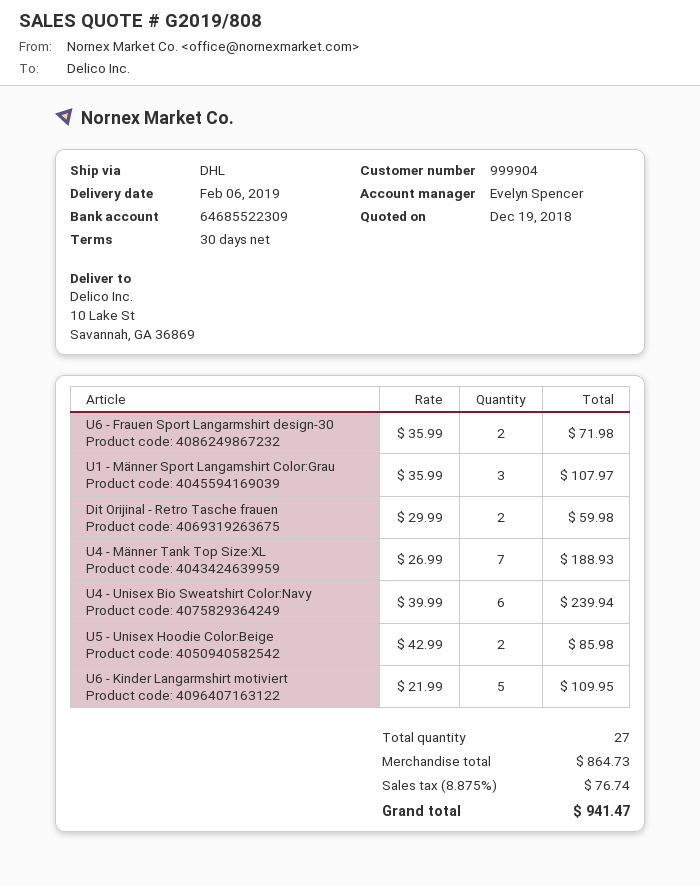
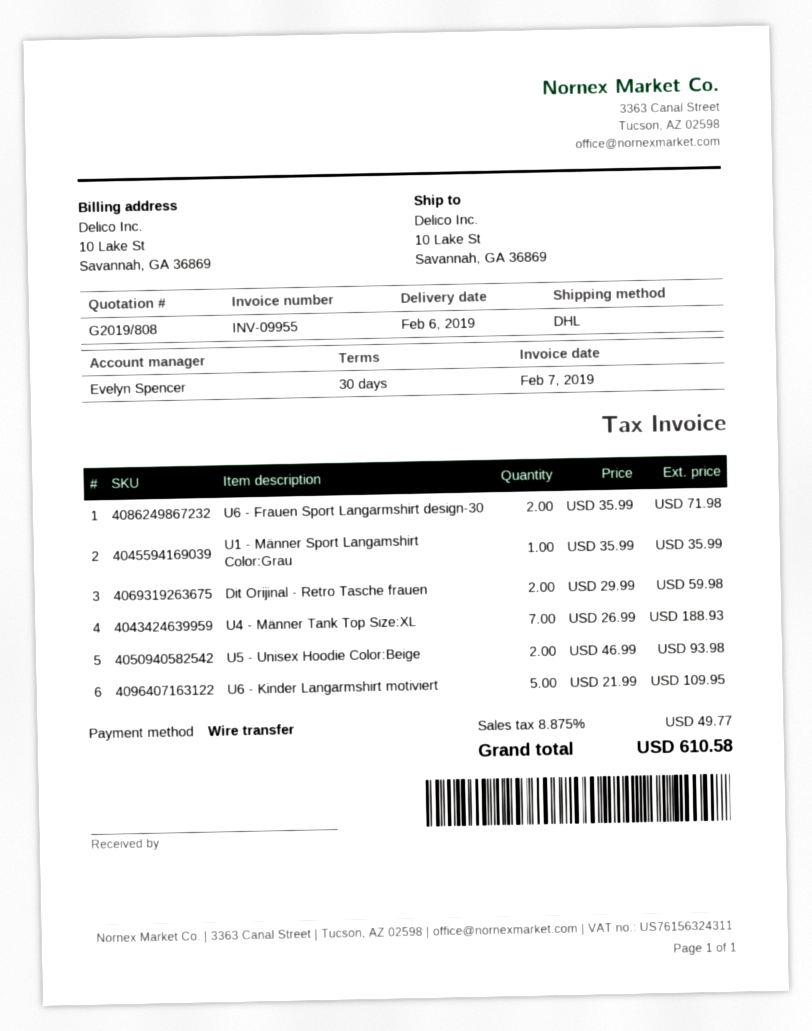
U1 - Männer Sport Langamshirt Color:Grau: 3 x 35.99 = 107.97 -> 1 x 35.99 = 35.99
U4 - Unisex Bio Sweatshirt Color:Navy: 6 x 39.99 = 239.94 -> none
U5 - Unisex Hoodie Color:Beige: 2 x 42.99 = 85.98 -> 2 x 46.99 = 93.98
tax: 8.875% = 76.74 -> 8.875% = 49.77
total: 941.47 -> 610.58

